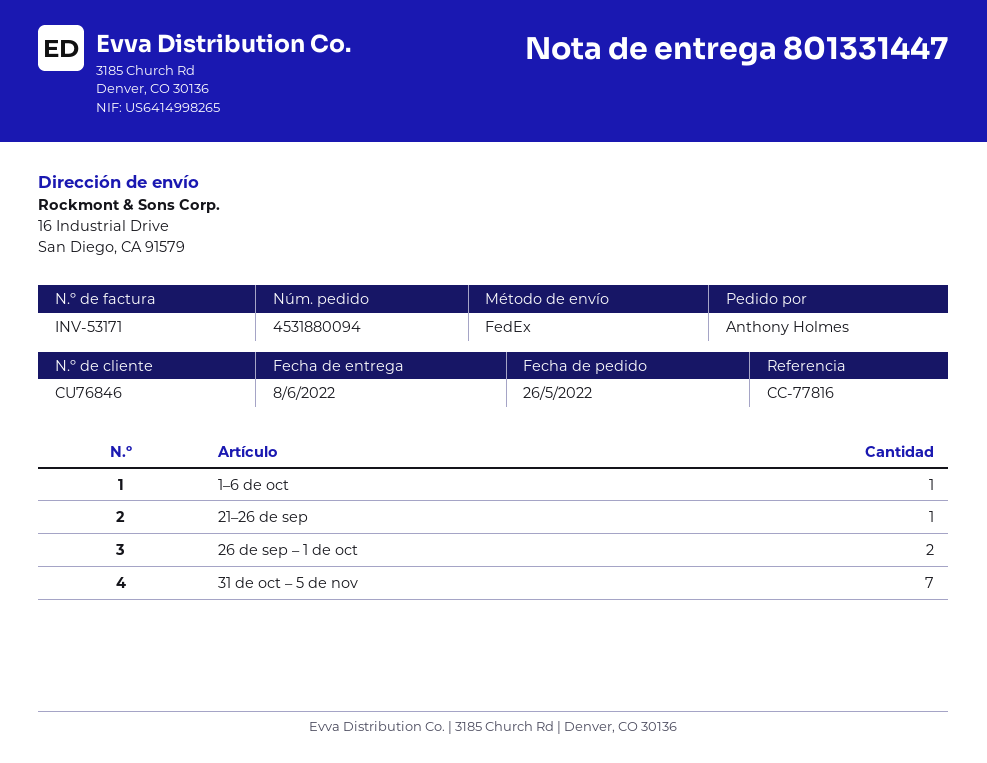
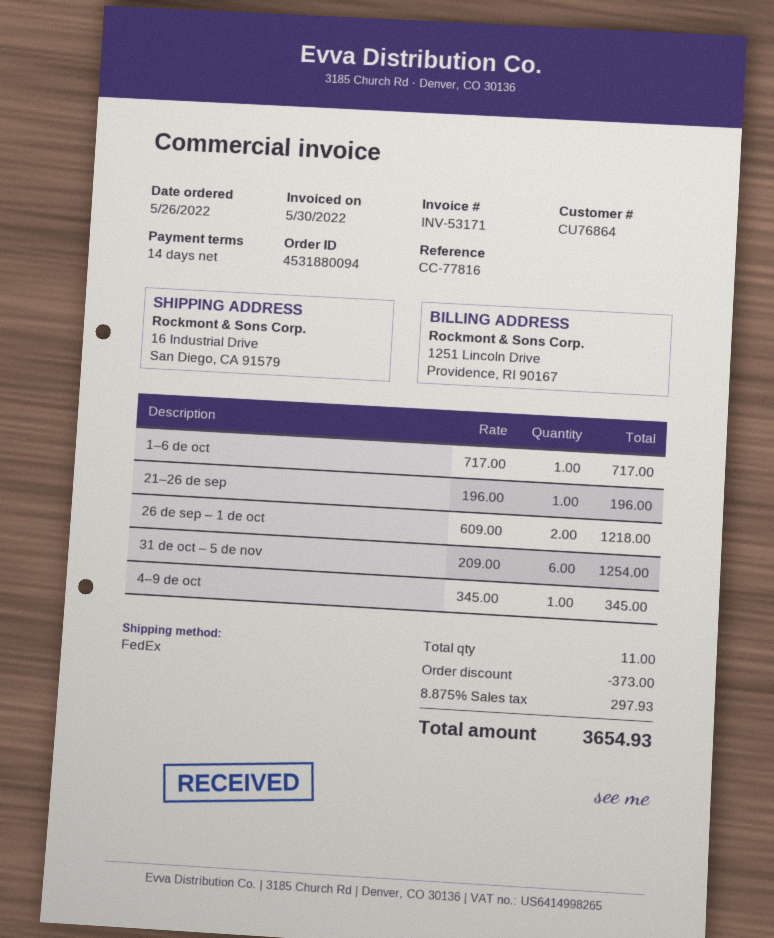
customer number: CU76846 -> CU76864
31 de oct – 5 de nov: 7 -> 6
4–9 de oct: none -> 1

